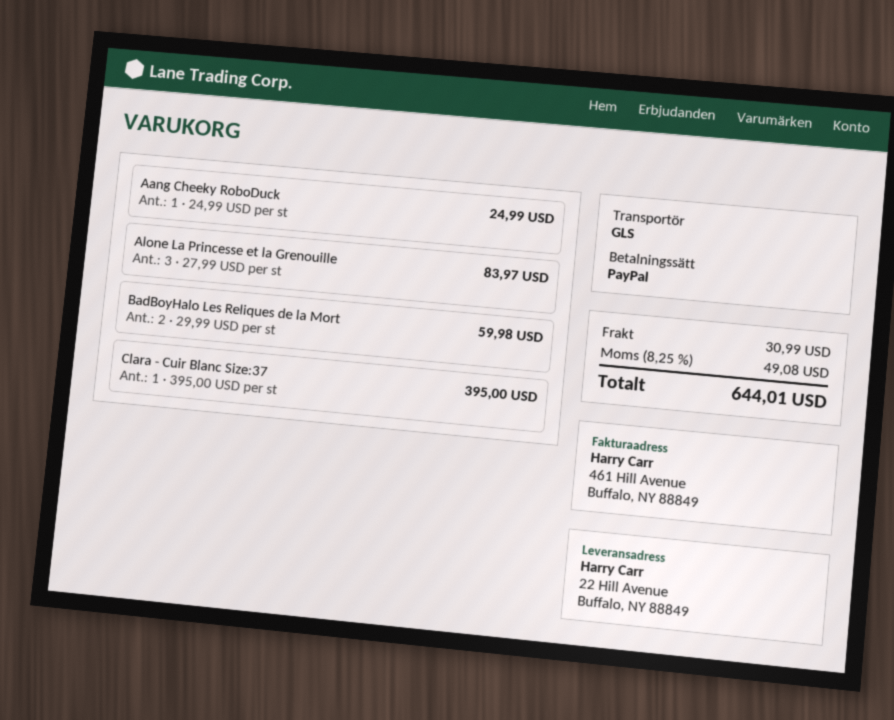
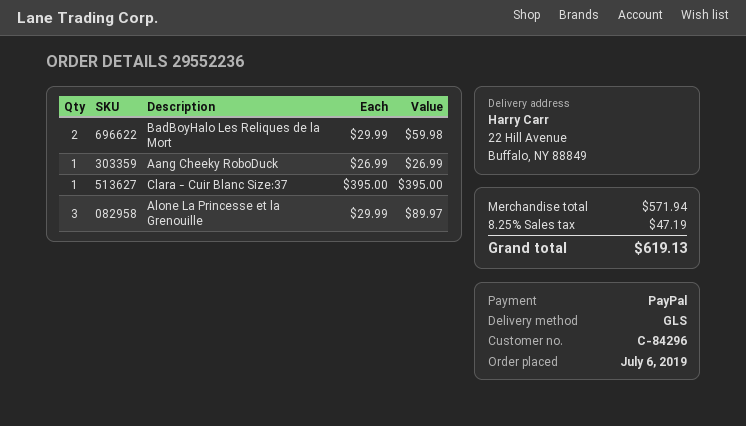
Aang Cheeky RoboDuck: 1 x 24.99 = 24.99 -> 1 x 26.99 = 26.99
Alone La Princesse et la Grenouille: 3 x 27.99 = 83.97 -> 3 x 29.99 = 89.97
shipping: 30.99 -> none
tax: 8.25% = 49.08 -> 8.25% = 47.19
total: 644.01 -> 619.13

